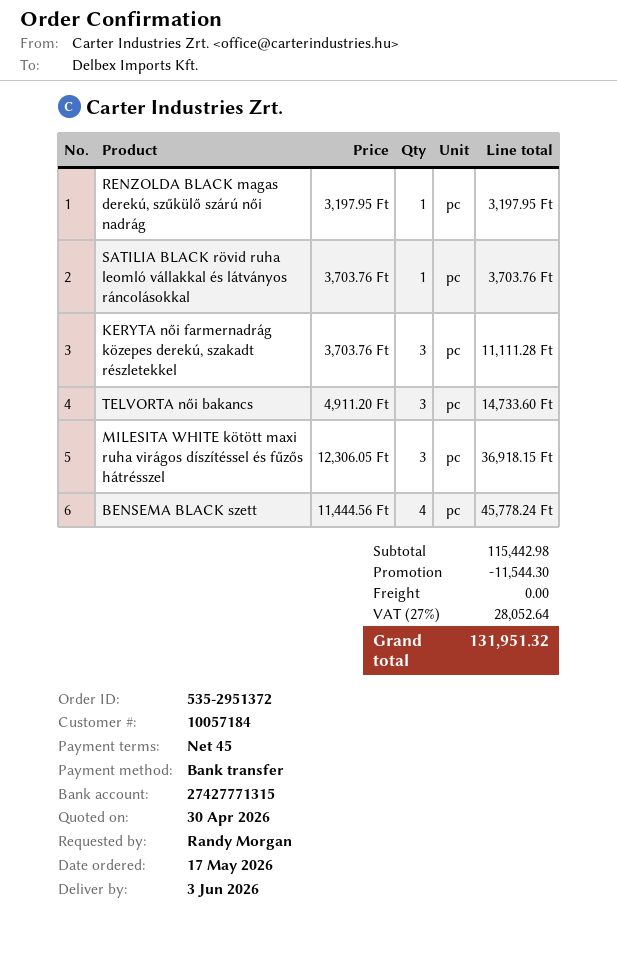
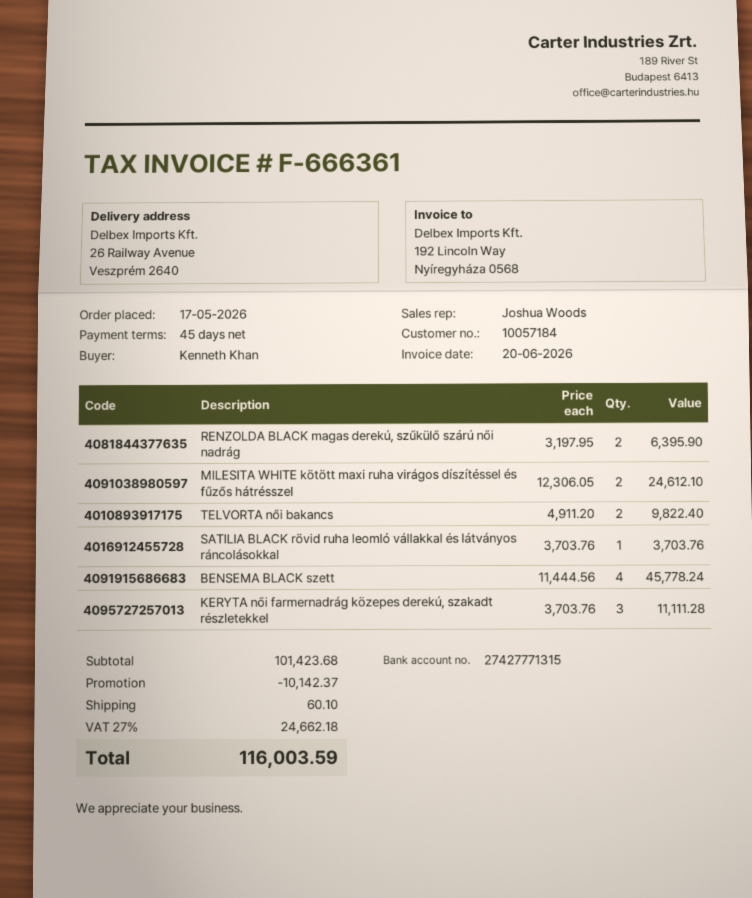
ordered by: Randy Morgan -> Kenneth Khan
RENZOLDA BLACK magas derekú, szűkülő szárú női nadrág: 1 x 3197.95 = 3197.95 -> 2 x 3197.95 = 6395.90
TELVORTA női bakancs: 3 x 4911.20 = 14733.60 -> 2 x 4911.20 = 9822.40
MILESITA WHITE kötött maxi ruha virágos díszítéssel és fűzős hátrésszel: 3 x 12306.05 = 36918.15 -> 2 x 12306.05 = 24612.10
subtotal: 115442.98 -> 101423.68
discount: 11544.30 -> 10142.37
shipping: 0.00 -> 60.10
tax: 27% = 28052.64 -> 27% = 24662.18
total: 131951.32 -> 116003.59

